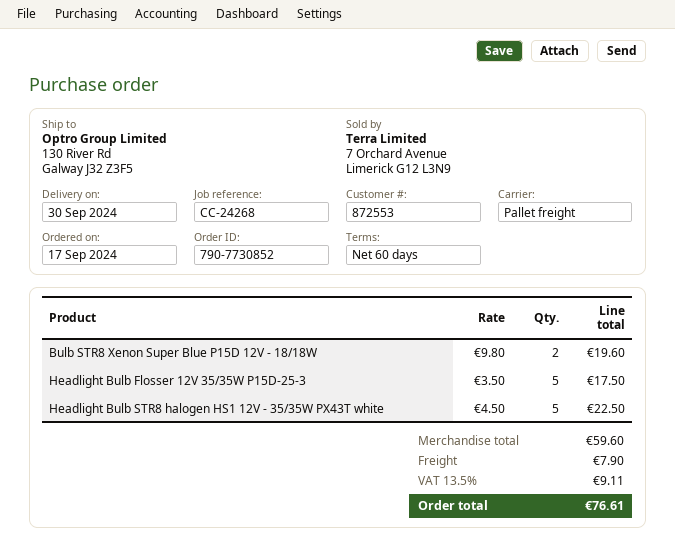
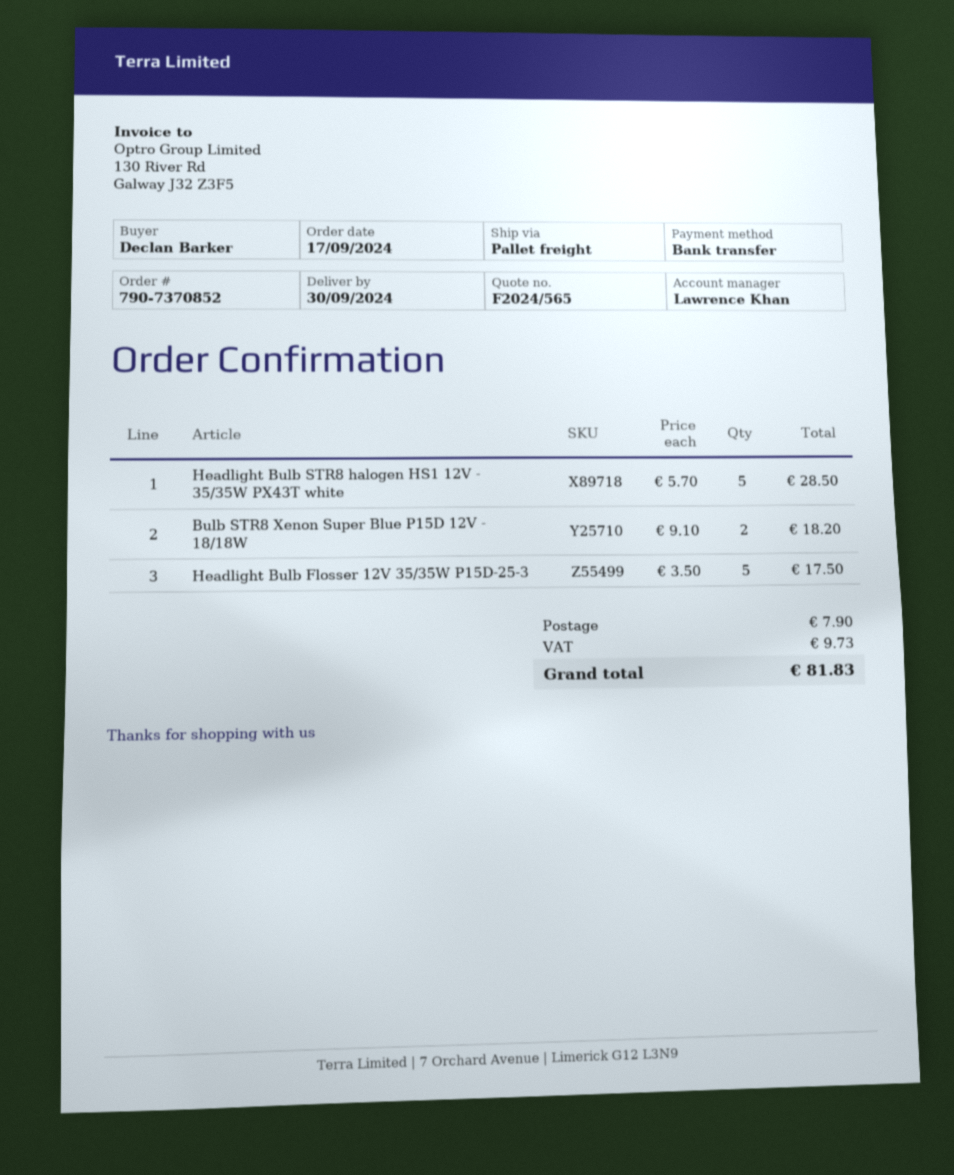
order number: 790-7730852 -> 790-7370852
Bulb STR8 Xenon Super Blue P15D 12V - 18/18W: 2 x 9.80 = 19.60 -> 2 x 9.10 = 18.20
Headlight Bulb STR8 halogen HS1 12V - 35/35W PX43T white: 5 x 4.50 = 22.50 -> 5 x 5.70 = 28.50
tax: 9.11 -> 9.73
total: 76.61 -> 81.83

